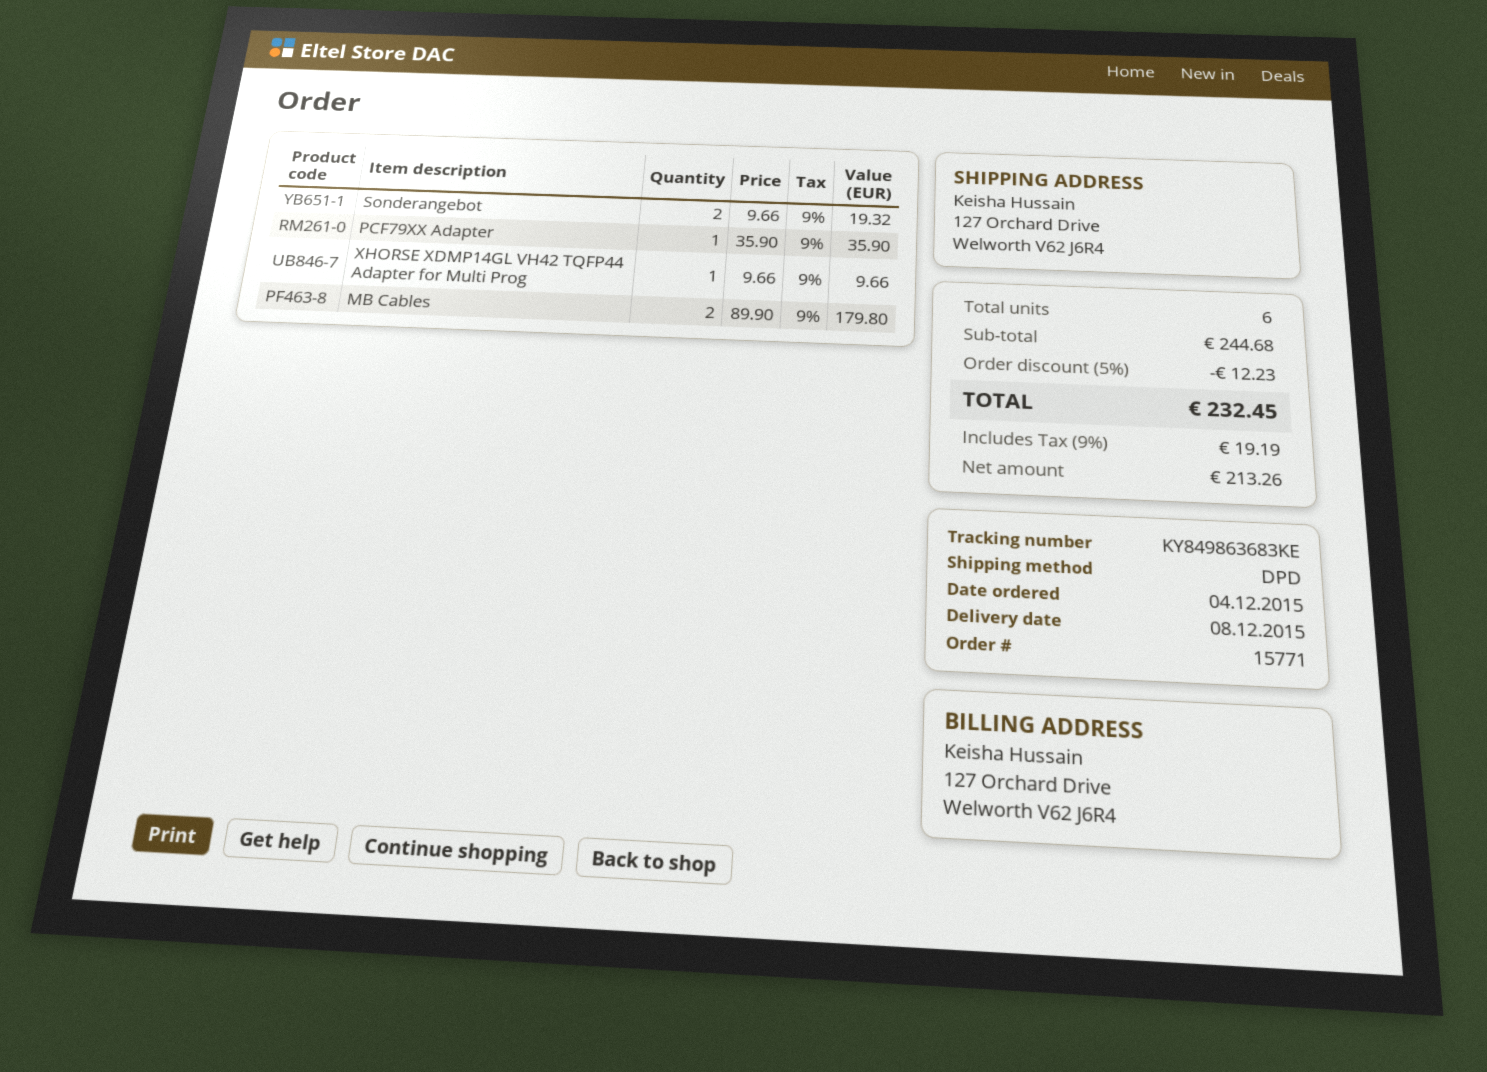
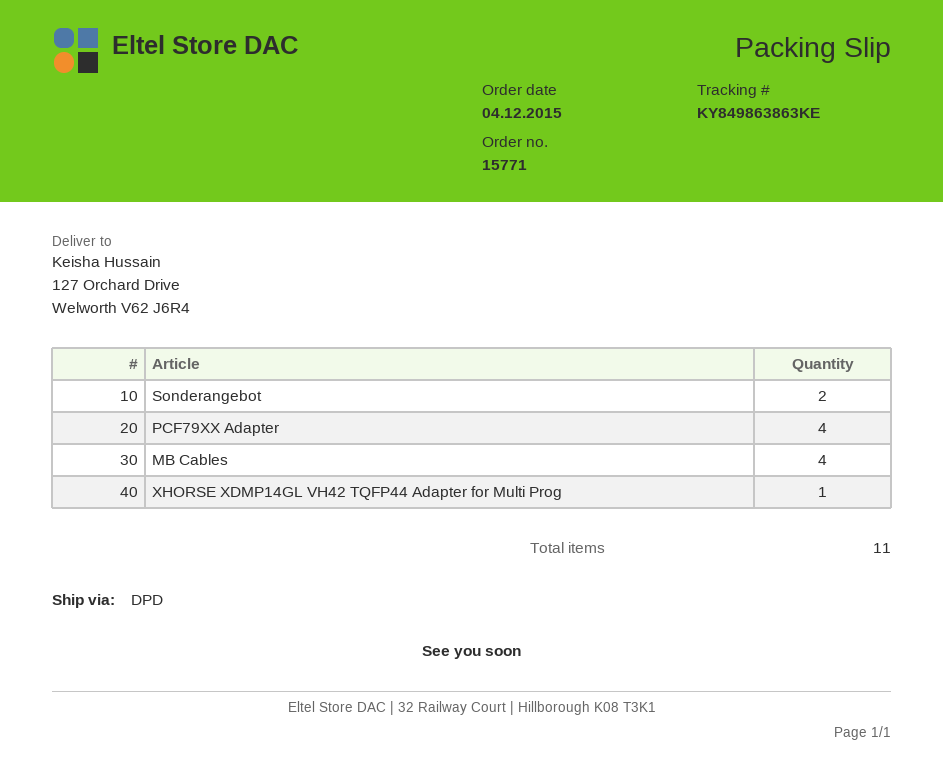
tracking number: KY849863683KE -> KY849863863KE
PCF79XX Adapter: 1 -> 4
MB Cables: 2 -> 4
total quantity: 6 -> 11

